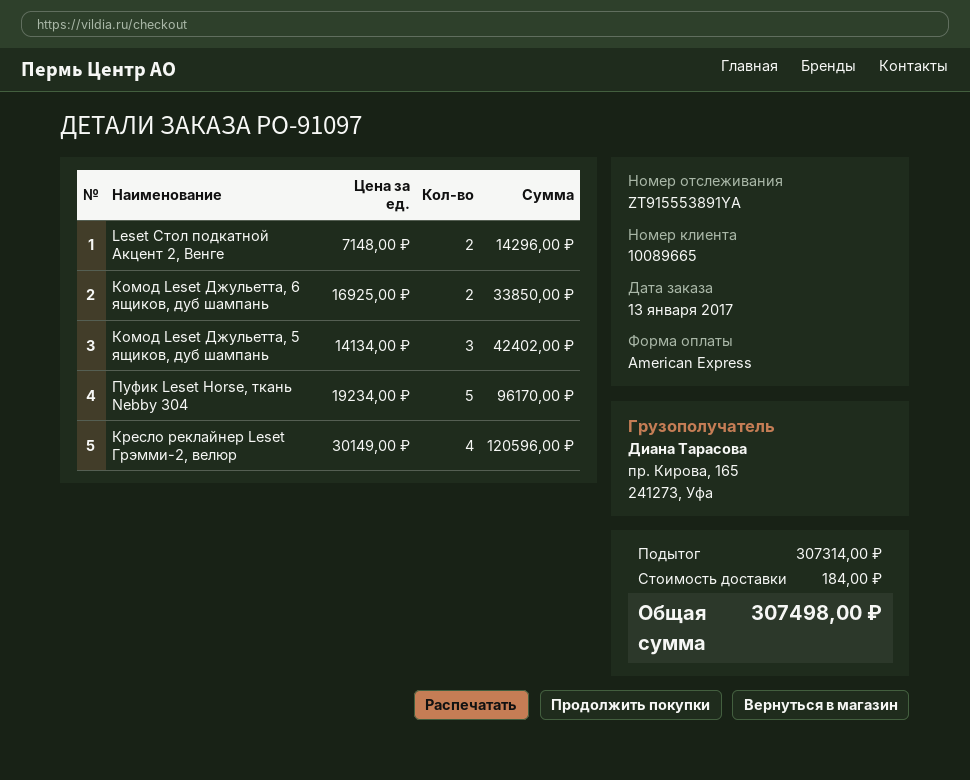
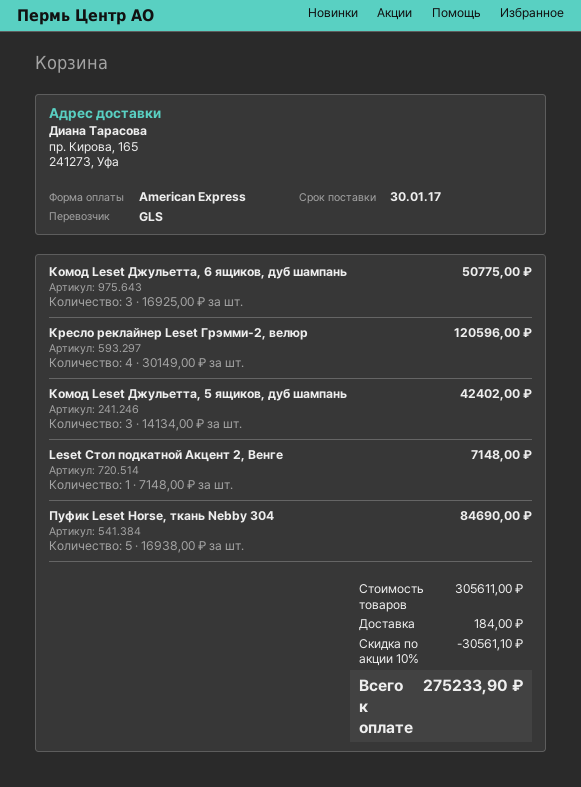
Leset Стол подкатной Акцент 2, Венге: 2 x 7148.00 = 14296.00 -> 1 x 7148.00 = 7148.00
Комод Leset Джульетта, 6 ящиков, дуб шампань: 2 x 16925.00 = 33850.00 -> 3 x 16925.00 = 50775.00
Пуфик Leset Horse, ткань Nebby 304: 5 x 19234.00 = 96170.00 -> 5 x 16938.00 = 84690.00
subtotal: 307314.00 -> 305611.00
discount: none -> 10% = 30561.10
total: 307498.00 -> 275233.90

